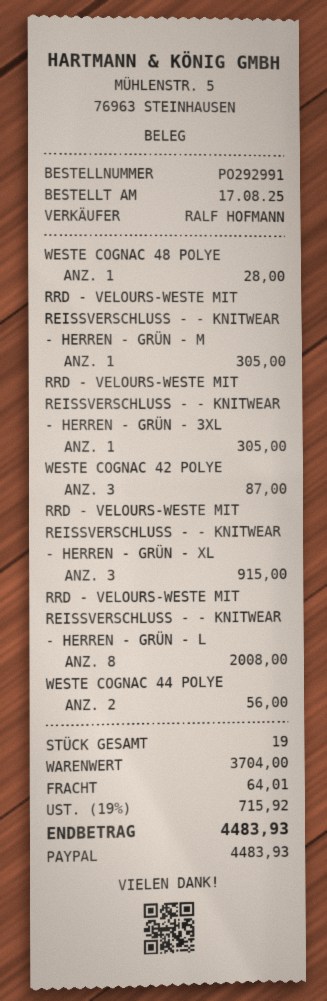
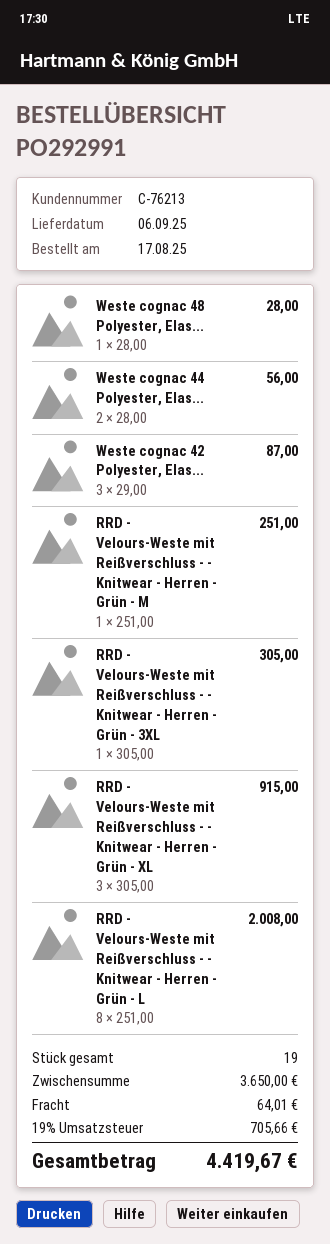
RRD - VELOURS-WESTE MIT REISSVERSCHLUSS - - KNITWEAR - HERREN - GRÜN - M: 1 for 305.00 -> 1 for 251.00
subtotal: 3704.00 -> 3650.00
tax: 19% = 715.92 -> 19% = 705.66
total: 4483.93 -> 4419.67

